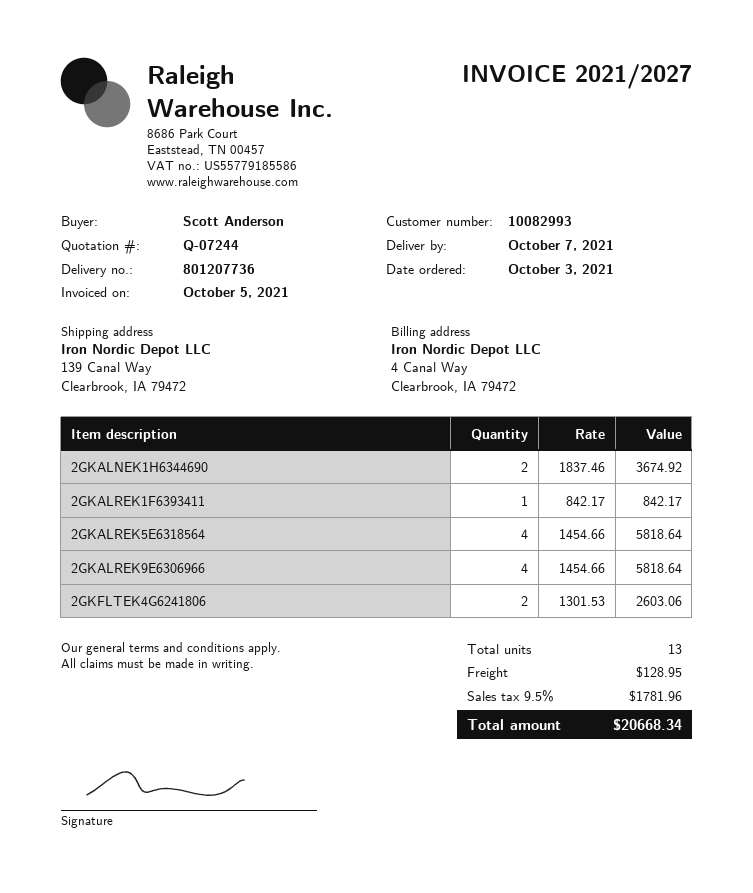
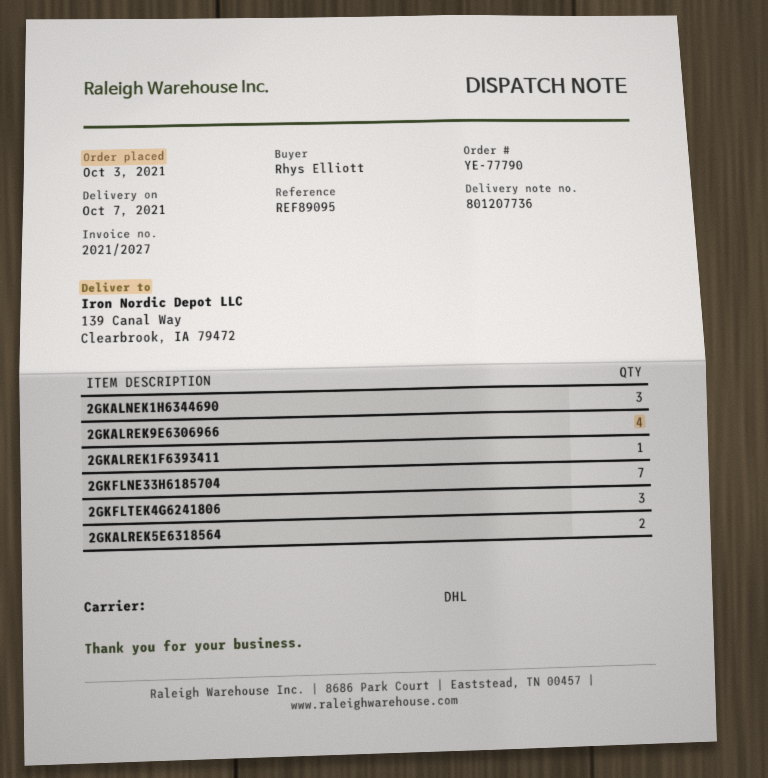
ordered by: Scott Anderson -> Rhys Elliott
2GKALNEK1H6344690: 2 -> 3
2GKALREK5E6318564: 4 -> 2
2GKFLTEK4G6241806: 2 -> 3
2GKFLNE33H6185704: none -> 7

